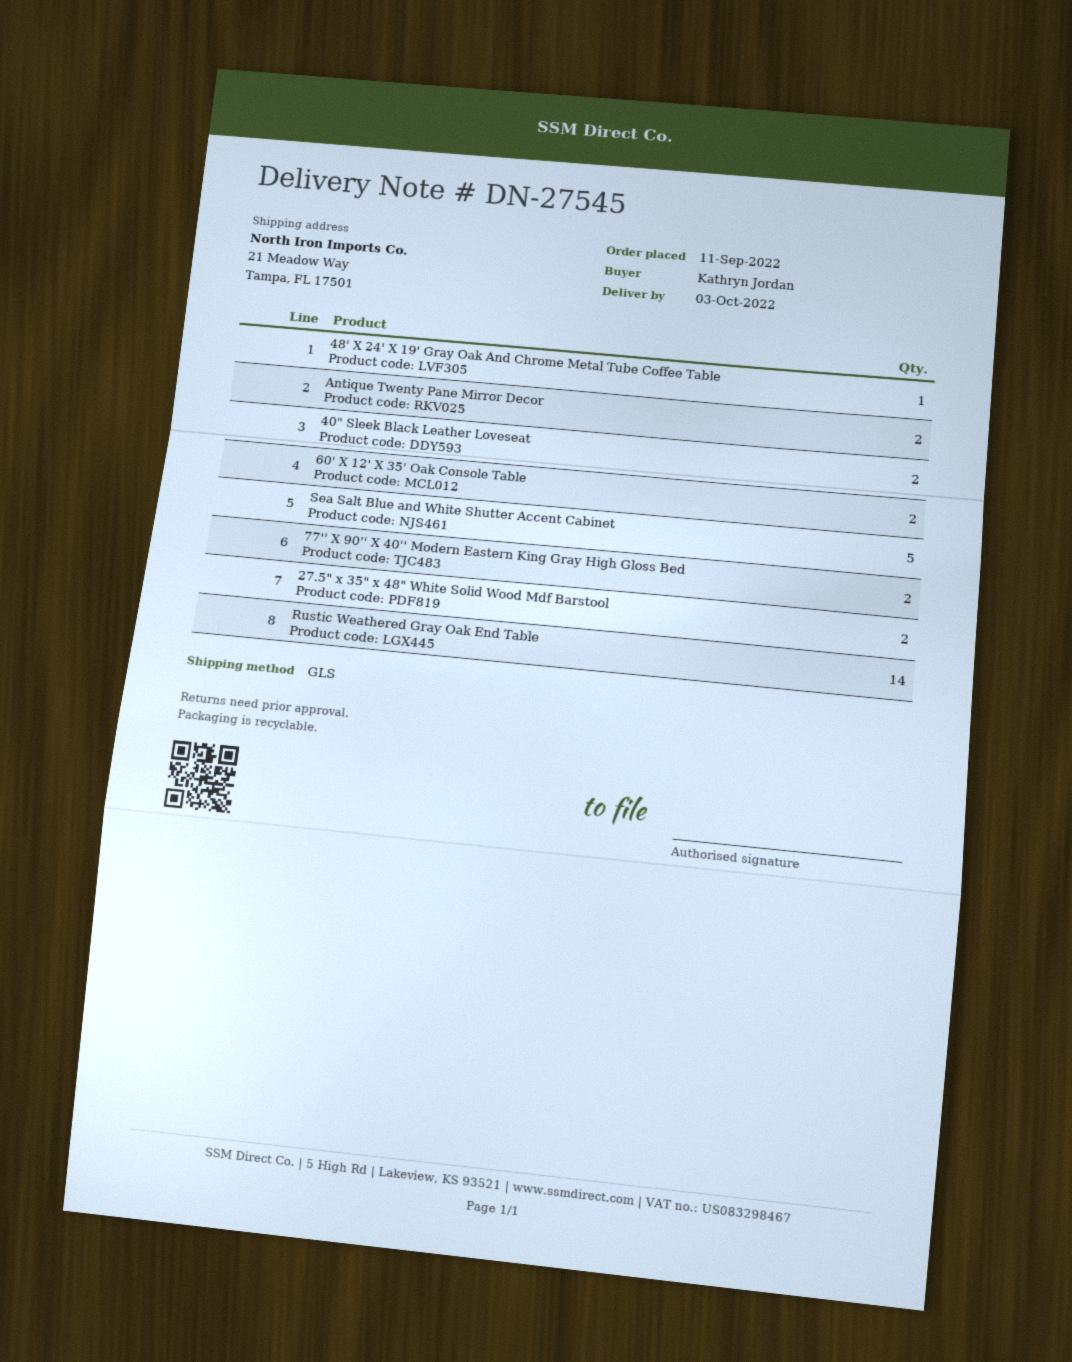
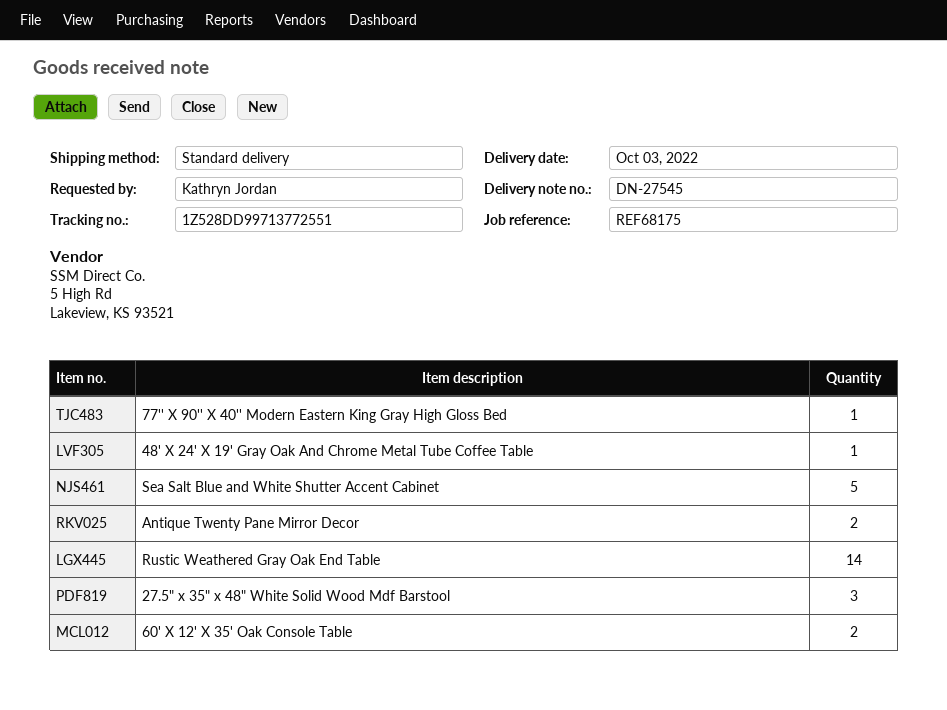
shipping method: GLS -> standard
40" Sleek Black Leather Loveseat: 2 -> none
77'' X 90'' X 40'' Modern Eastern King Gray High Gloss Bed: 2 -> 1
27.5" x 35" x 48" White Solid Wood Mdf Barstool: 2 -> 3

